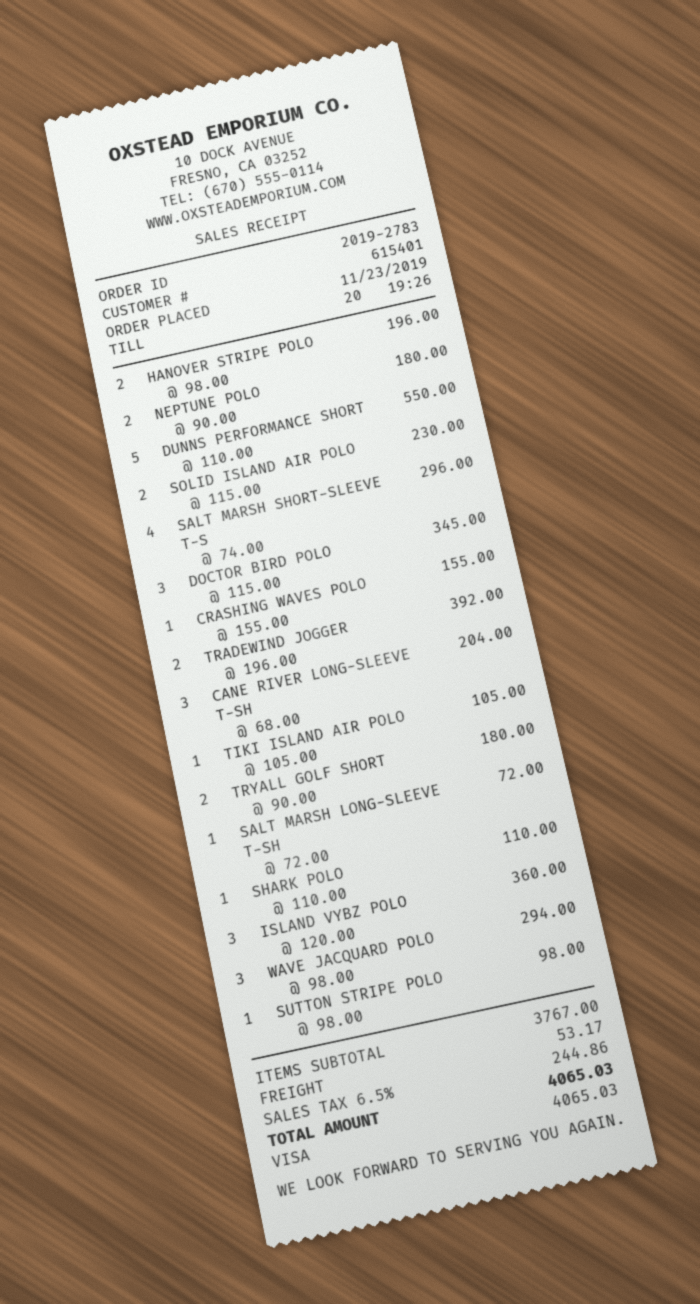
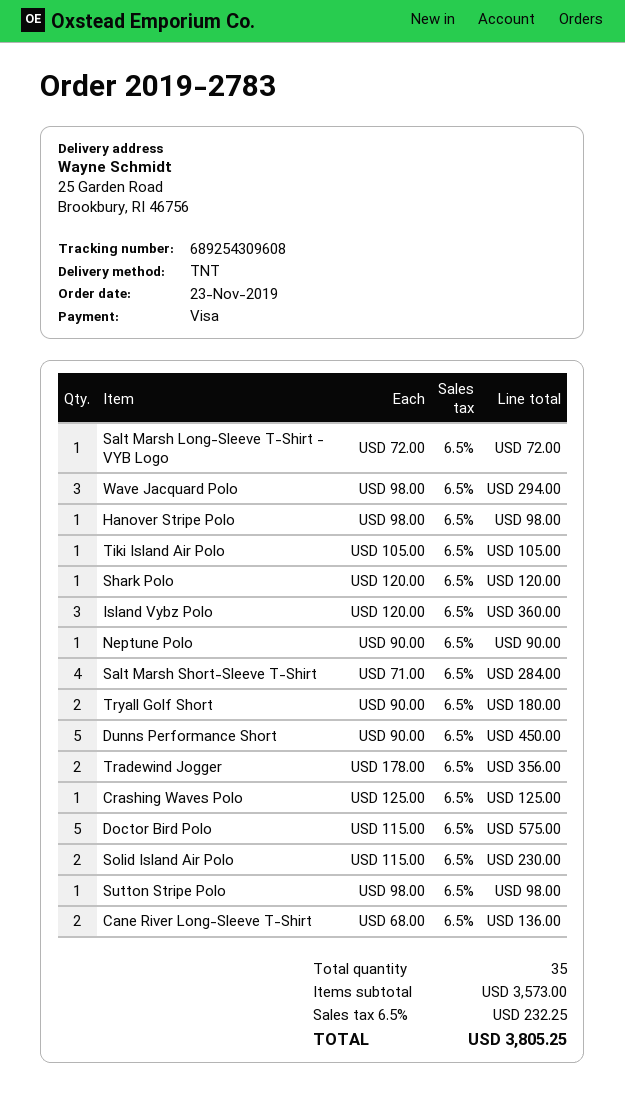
HANOVER STRIPE POLO: 2 x 98.00 = 196.00 -> 1 x 98.00 = 98.00
NEPTUNE POLO: 2 x 90.00 = 180.00 -> 1 x 90.00 = 90.00
DUNNS PERFORMANCE SHORT: 5 x 110.00 = 550.00 -> 5 x 90.00 = 450.00
SALT MARSH SHORT-SLEEVE T-S: 4 x 74.00 = 296.00 -> 4 x 71.00 = 284.00
DOCTOR BIRD POLO: 3 x 115.00 = 345.00 -> 5 x 115.00 = 575.00
CRASHING WAVES POLO: 1 x 155.00 = 155.00 -> 1 x 125.00 = 125.00
TRADEWIND JOGGER: 2 x 196.00 = 392.00 -> 2 x 178.00 = 356.00
CANE RIVER LONG-SLEEVE T-SH: 3 x 68.00 = 204.00 -> 2 x 68.00 = 136.00
SHARK POLO: 1 x 110.00 = 110.00 -> 1 x 120.00 = 120.00
subtotal: 3767.00 -> 3573.00
shipping: 53.17 -> none
tax: 6.5% = 244.86 -> 6.5% = 232.25
total: 4065.03 -> 3805.25

